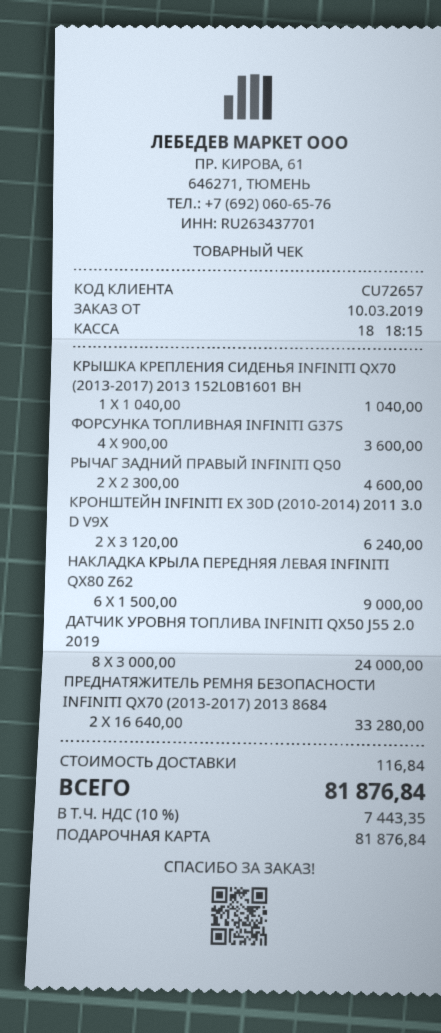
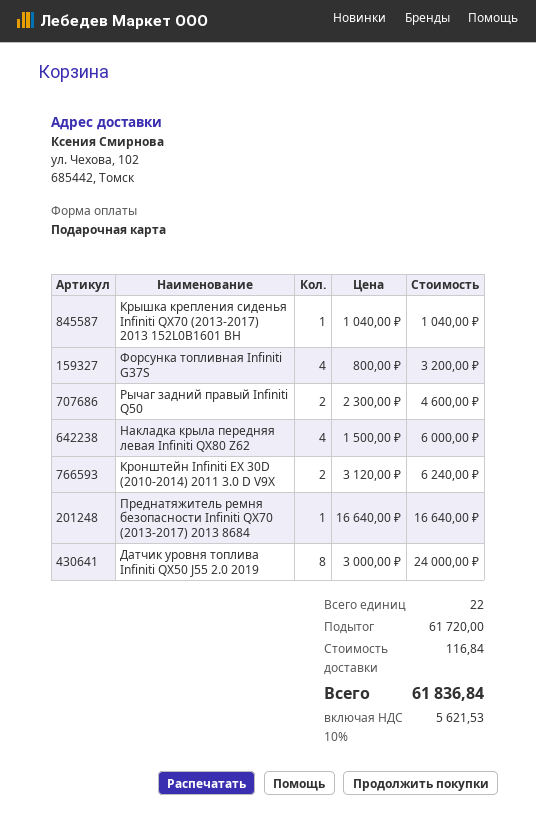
ФОРСУНКА ТОПЛИВНАЯ INFINITI G37S: 4 x 900.00 = 3600.00 -> 4 x 800.00 = 3200.00
НАКЛАДКА КРЫЛА ПЕРЕДНЯЯ ЛЕВАЯ INFINITI QX80 Z62: 6 x 1500.00 = 9000.00 -> 4 x 1500.00 = 6000.00
ПРЕДНАТЯЖИТЕЛЬ РЕМНЯ БЕЗОПАСНОСТИ INFINITI QX70 (2013-2017) 2013 8684: 2 x 16640.00 = 33280.00 -> 1 x 16640.00 = 16640.00
tax: 10% = 7443.35 -> 10% = 5621.53
total: 81876.84 -> 61836.84

